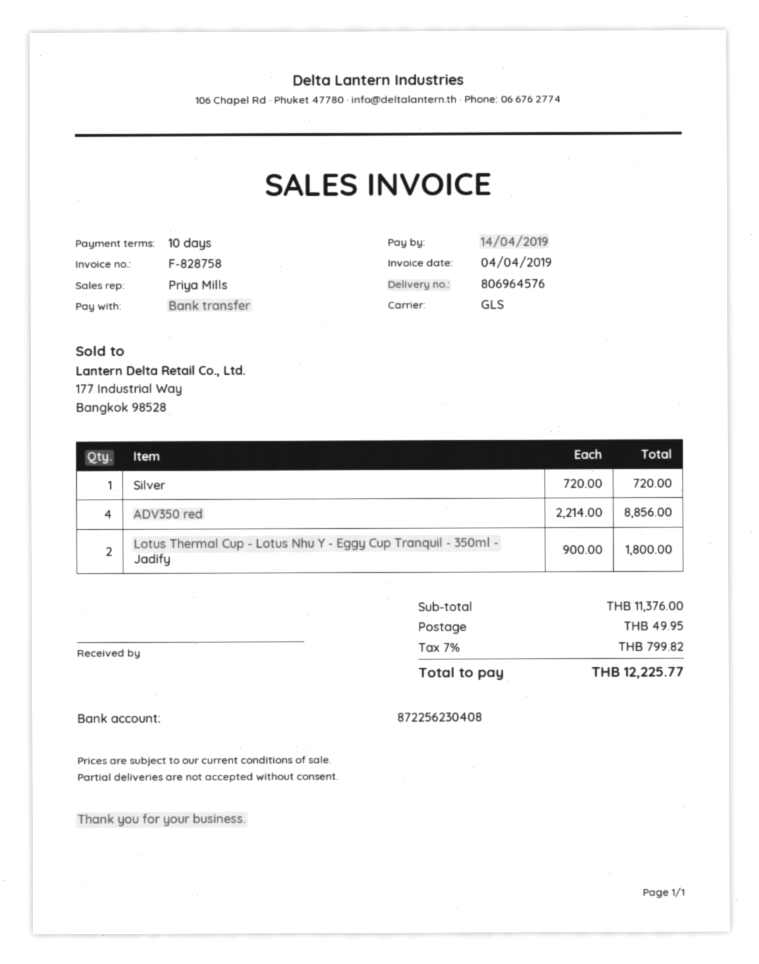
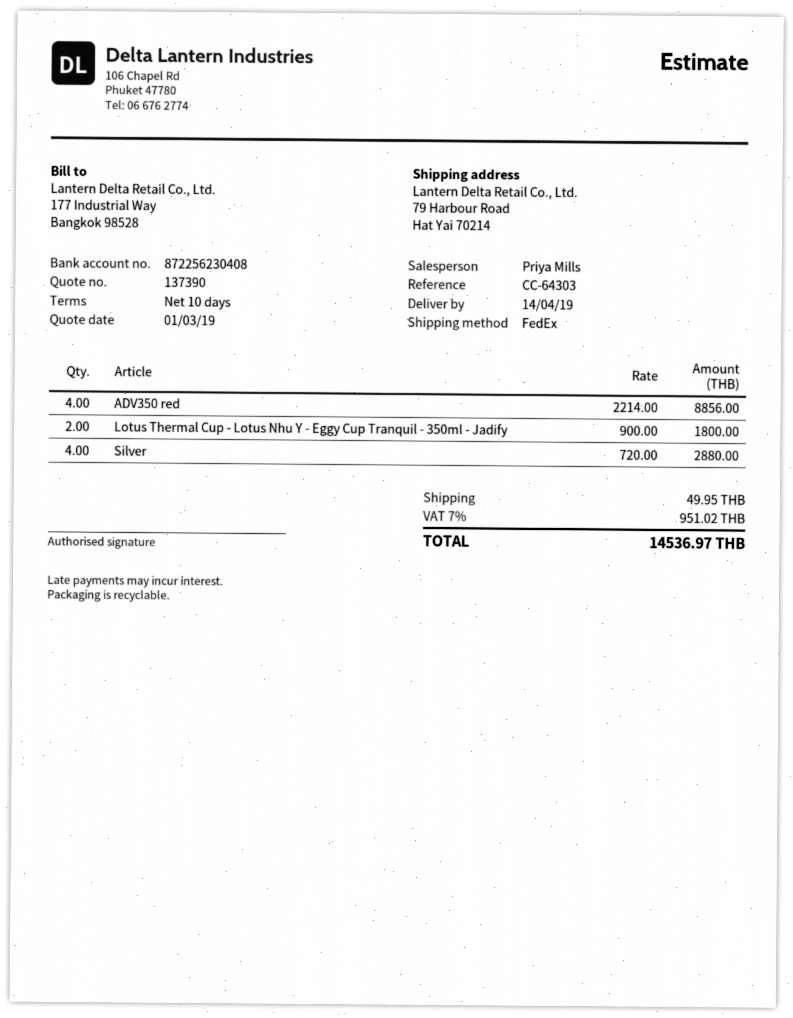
shipping method: GLS -> FedEx
Silver: 1 x 720.00 = 720.00 -> 4 x 720.00 = 2880.00
tax: 7% = 799.82 -> 7% = 951.02
total: 12225.77 -> 14536.97

